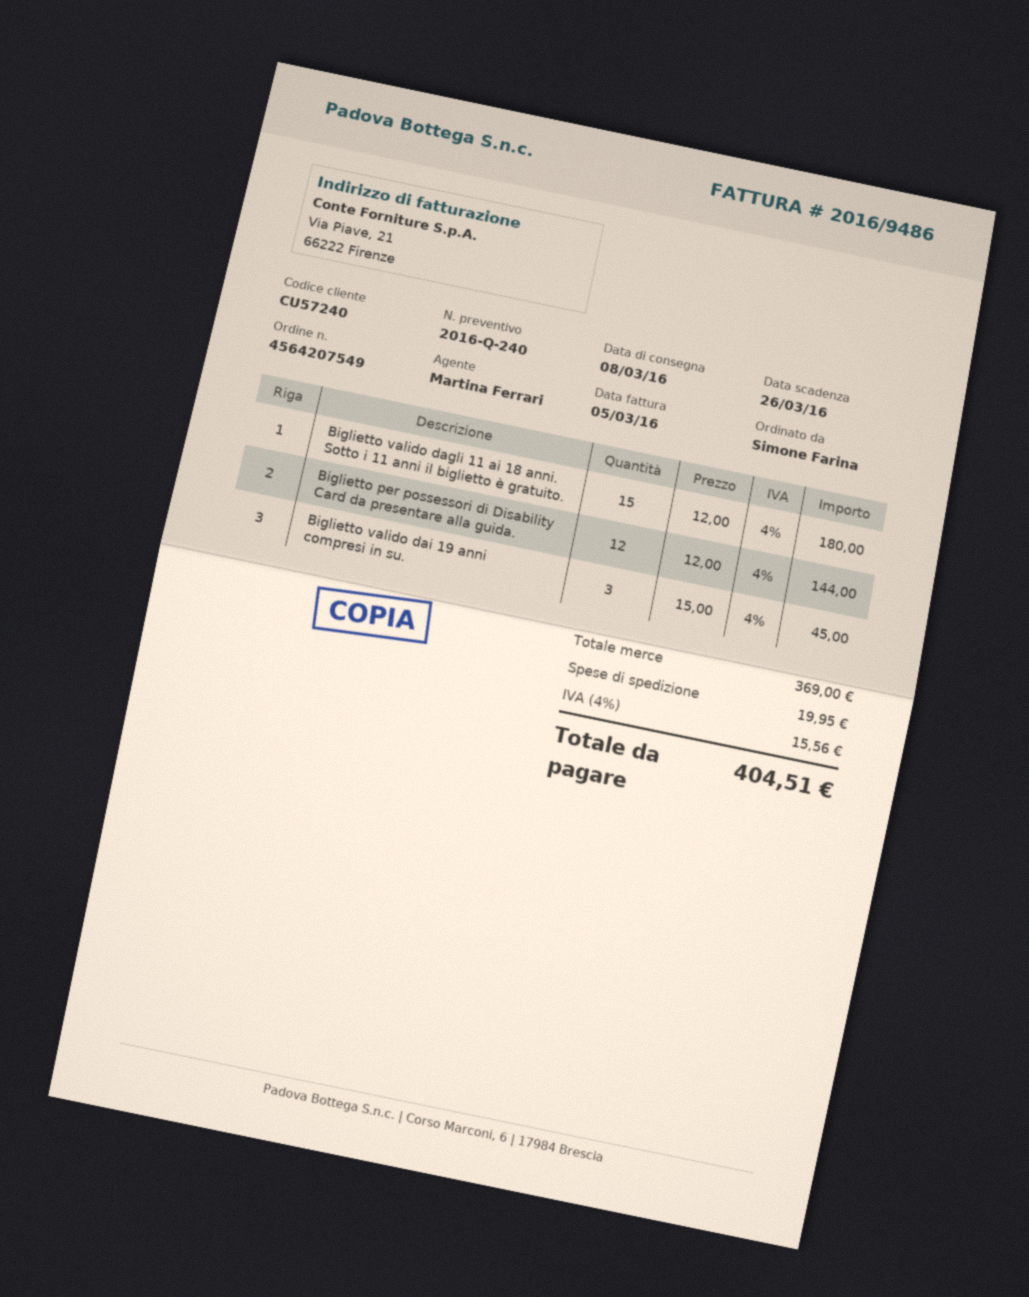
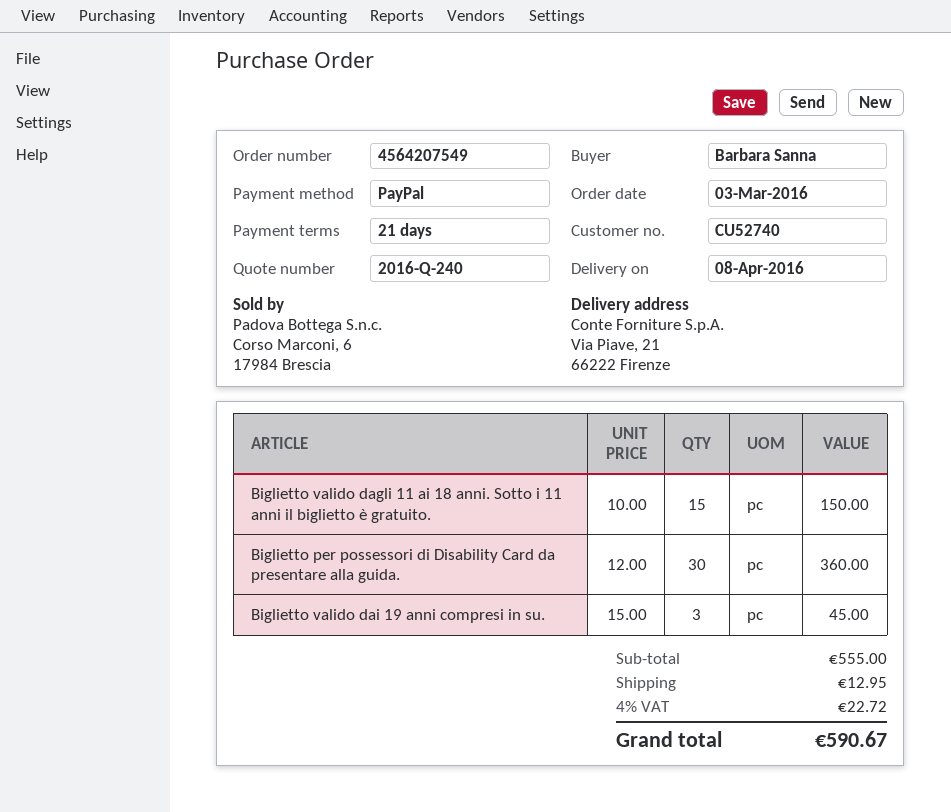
delivery date: 2016-03-08 -> 2016-04-08
customer number: CU57240 -> CU52740
ordered by: Simone Farina -> Barbara Sanna
Biglietto valido dagli 11 ai 18 anni. Sotto i 11 anni il biglietto è gratuito.: 15 x 12.00 = 180.00 -> 15 x 10.00 = 150.00
Biglietto per possessori di Disability Card da presentare alla guida.: 12 x 12.00 = 144.00 -> 30 x 12.00 = 360.00
subtotal: 369.00 -> 555.00
shipping: 19.95 -> 12.95
tax: 4% = 15.56 -> 4% = 22.72
total: 404.51 -> 590.67

